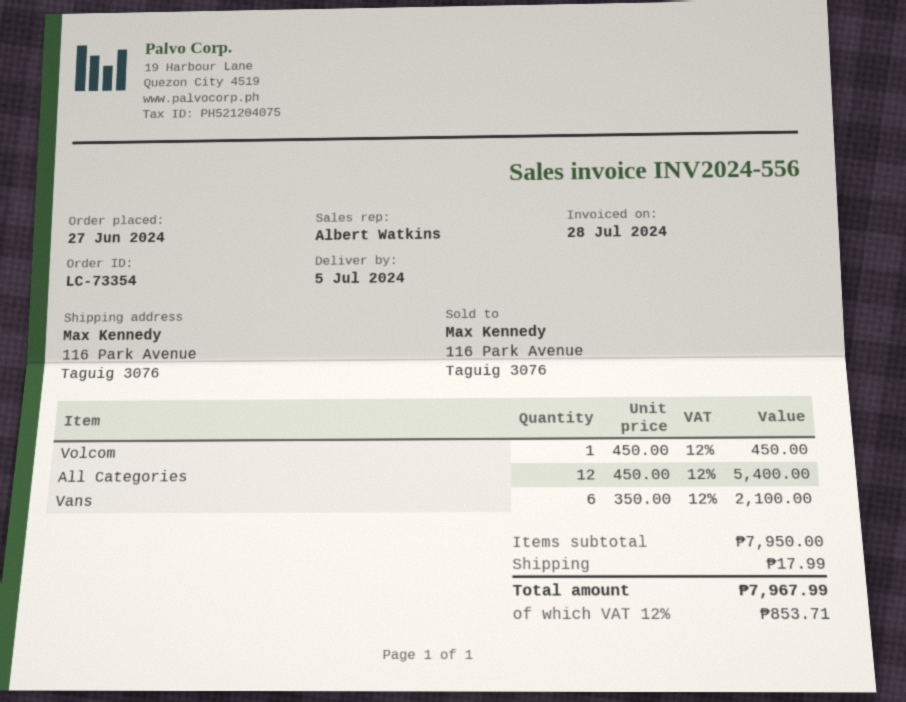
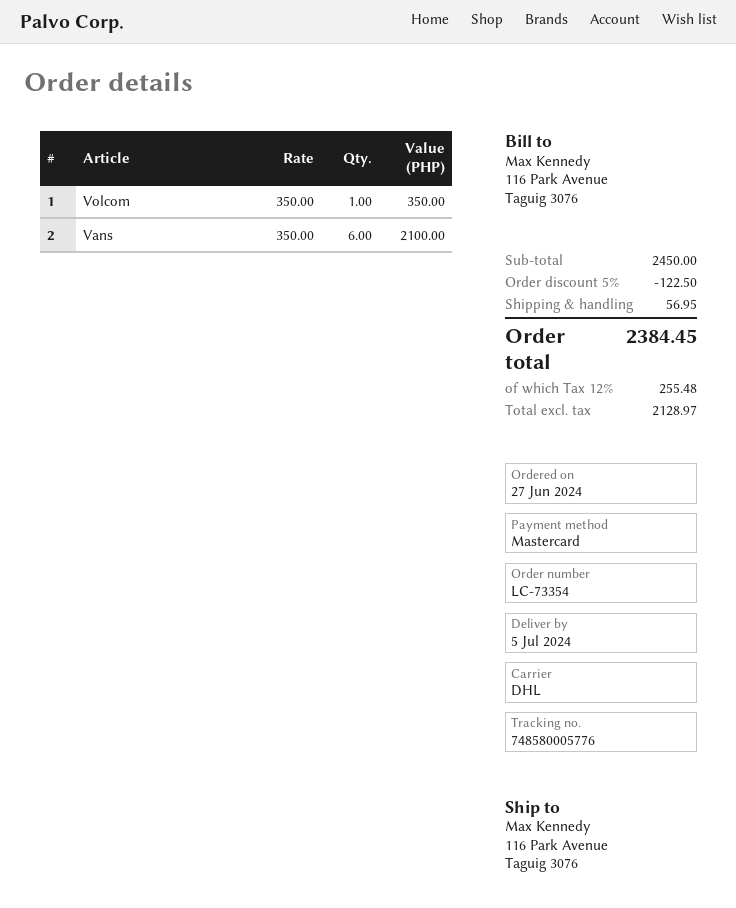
Volcom: 1 x 450.00 = 450.00 -> 1 x 350.00 = 350.00
All Categories: 12 x 450.00 = 5400.00 -> none
subtotal: 7950.00 -> 2450.00
discount: none -> 5% = 122.50
shipping: 17.99 -> 56.95
tax: 12% = 853.71 -> 12% = 255.48
total: 7967.99 -> 2384.45

